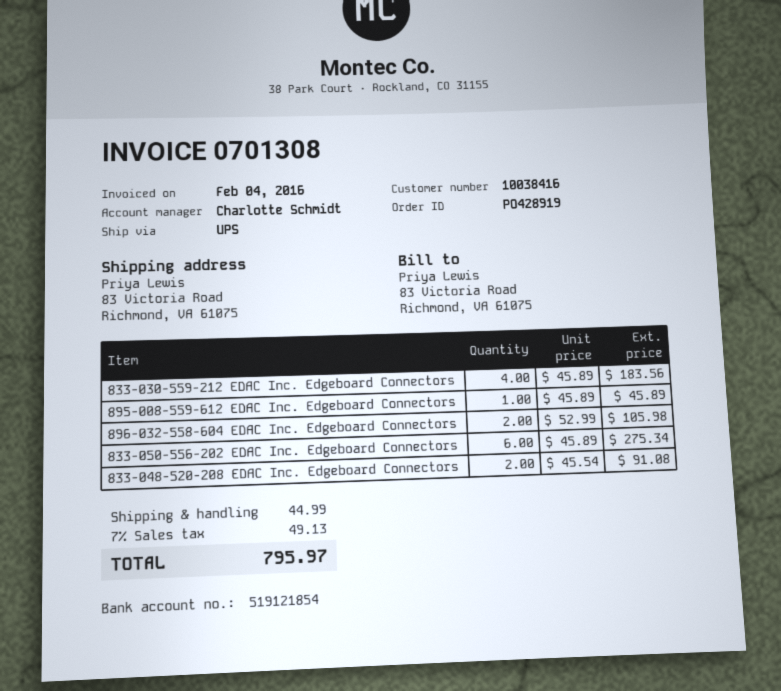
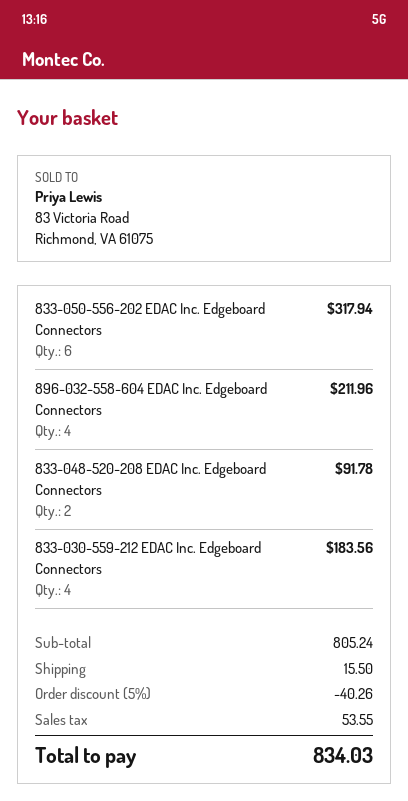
895-008-559-612 EDAC Inc. Edgeboard Connectors: 1 for 45.89 -> none
896-032-558-604 EDAC Inc. Edgeboard Connectors: 2 for 105.98 -> 4 for 211.96
833-050-556-202 EDAC Inc. Edgeboard Connectors: 6 for 275.34 -> 6 for 317.94
833-048-520-208 EDAC Inc. Edgeboard Connectors: 2 for 91.08 -> 2 for 91.78
discount: none -> 5% = 40.26
shipping: 44.99 -> 15.50
tax: 49.13 -> 53.55
total: 795.97 -> 834.03

